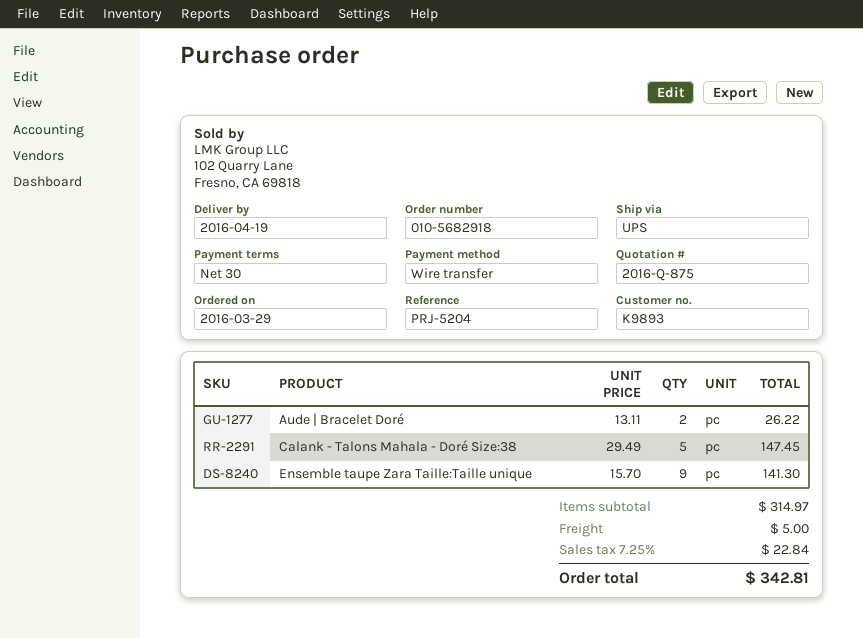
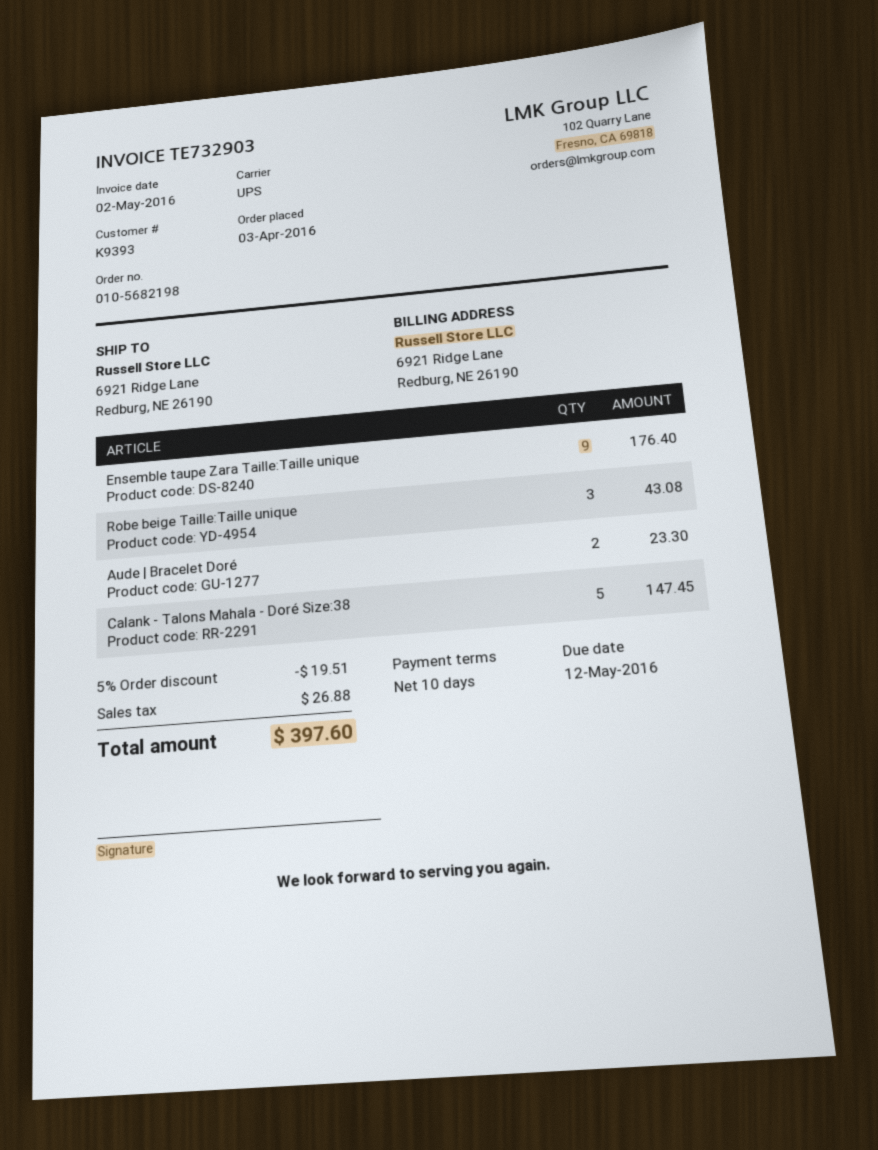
order number: 010-5682918 -> 010-5682198
order date: 2016-03-29 -> 2016-04-03
payment terms: 30 days -> 10 days
customer number: K9893 -> K9393
Aude | Bracelet Doré: 2 for 26.22 -> 2 for 23.30
Ensemble taupe Zara Taille:Taille unique: 9 for 141.30 -> 9 for 176.40
Robe beige Taille:Taille unique: none -> 3 for 43.08
discount: none -> 5% = 19.51
shipping: 5.00 -> none
tax: 22.84 -> 26.88
total: 342.81 -> 397.60

